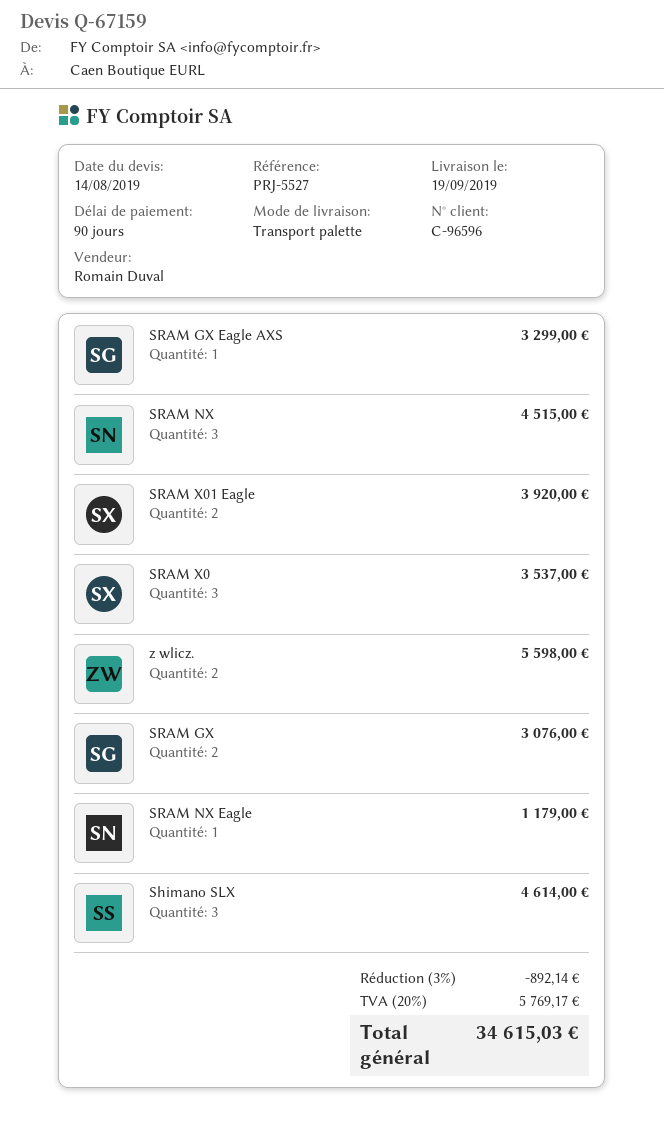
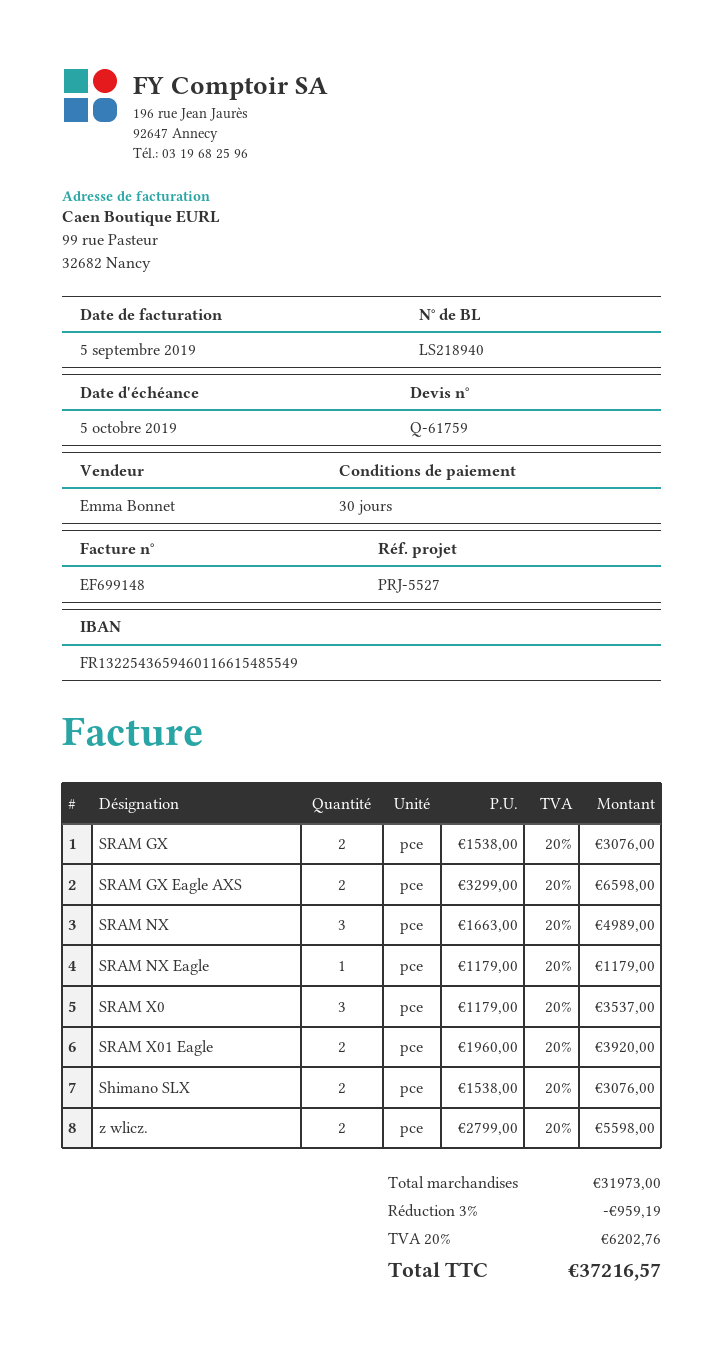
quote number: Q-67159 -> Q-61759
payment terms: 90 days -> 30 days
sales rep: Romain Duval -> Emma Bonnet
SRAM GX Eagle AXS: 1 for 3299.00 -> 2 for 6598.00
SRAM NX: 3 for 4515.00 -> 3 for 4989.00
Shimano SLX: 3 for 4614.00 -> 2 for 3076.00
discount: 3% = 892.14 -> 3% = 959.19
tax: 20% = 5769.17 -> 20% = 6202.76
total: 34615.03 -> 37216.57

